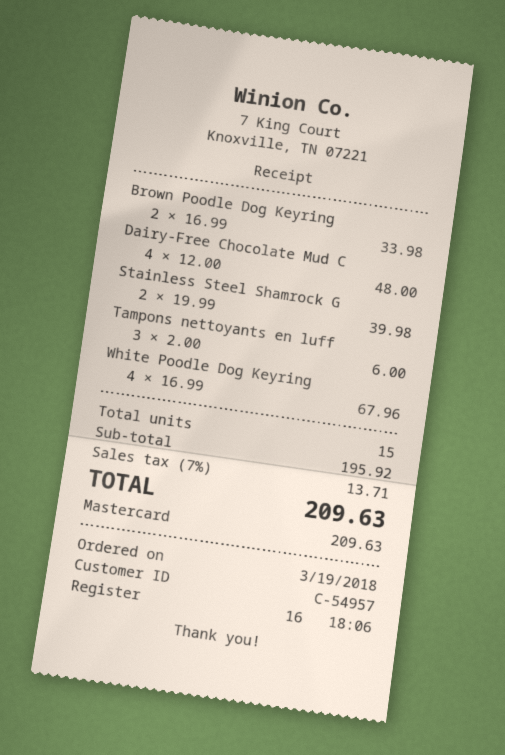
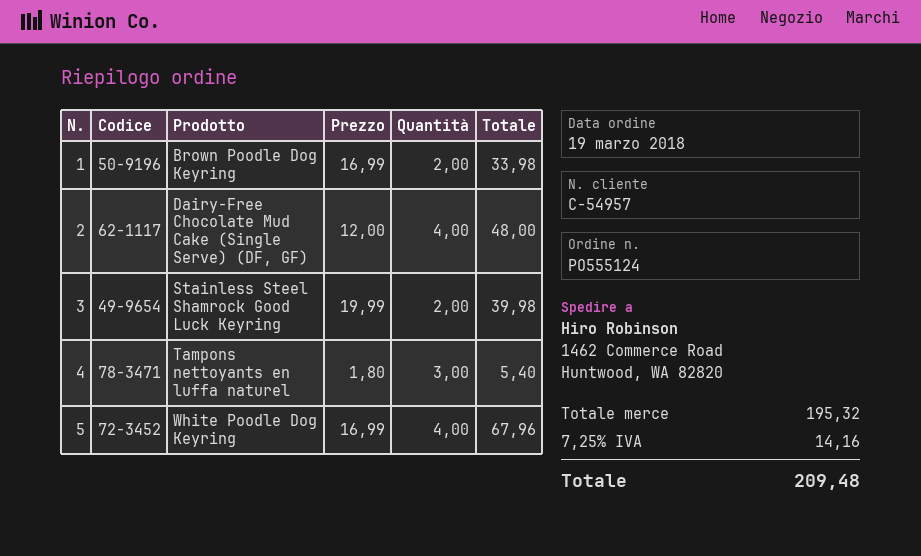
Tampons nettoyants en luff: 3 x 2.00 = 6.00 -> 3 x 1.80 = 5.40
subtotal: 195.92 -> 195.32
tax: 7% = 13.71 -> 7.25% = 14.16
total: 209.63 -> 209.48

